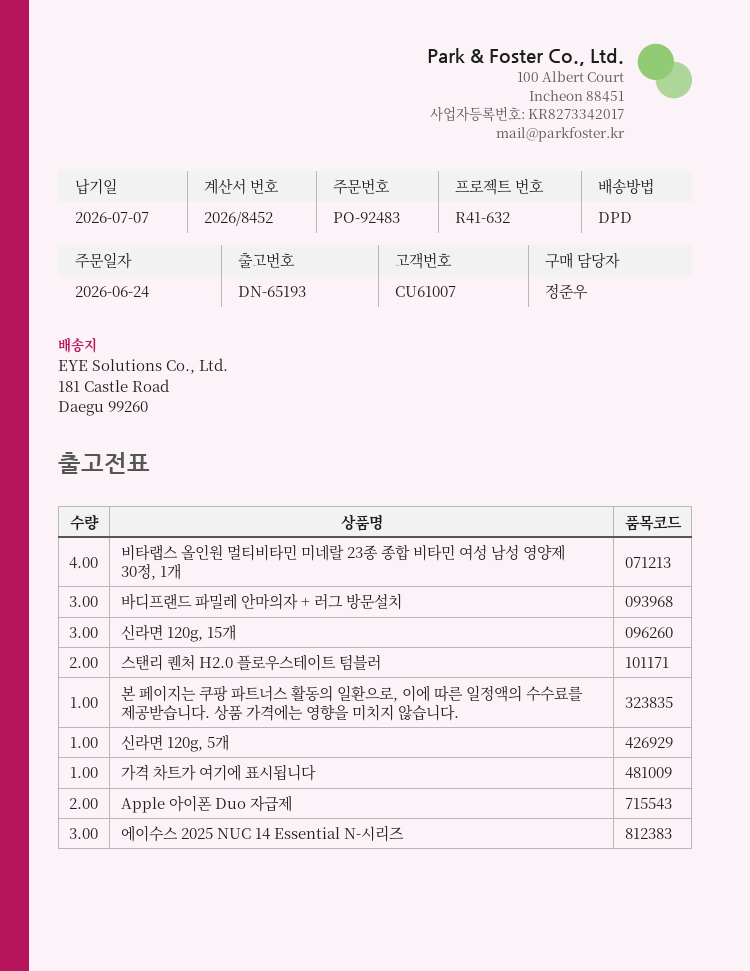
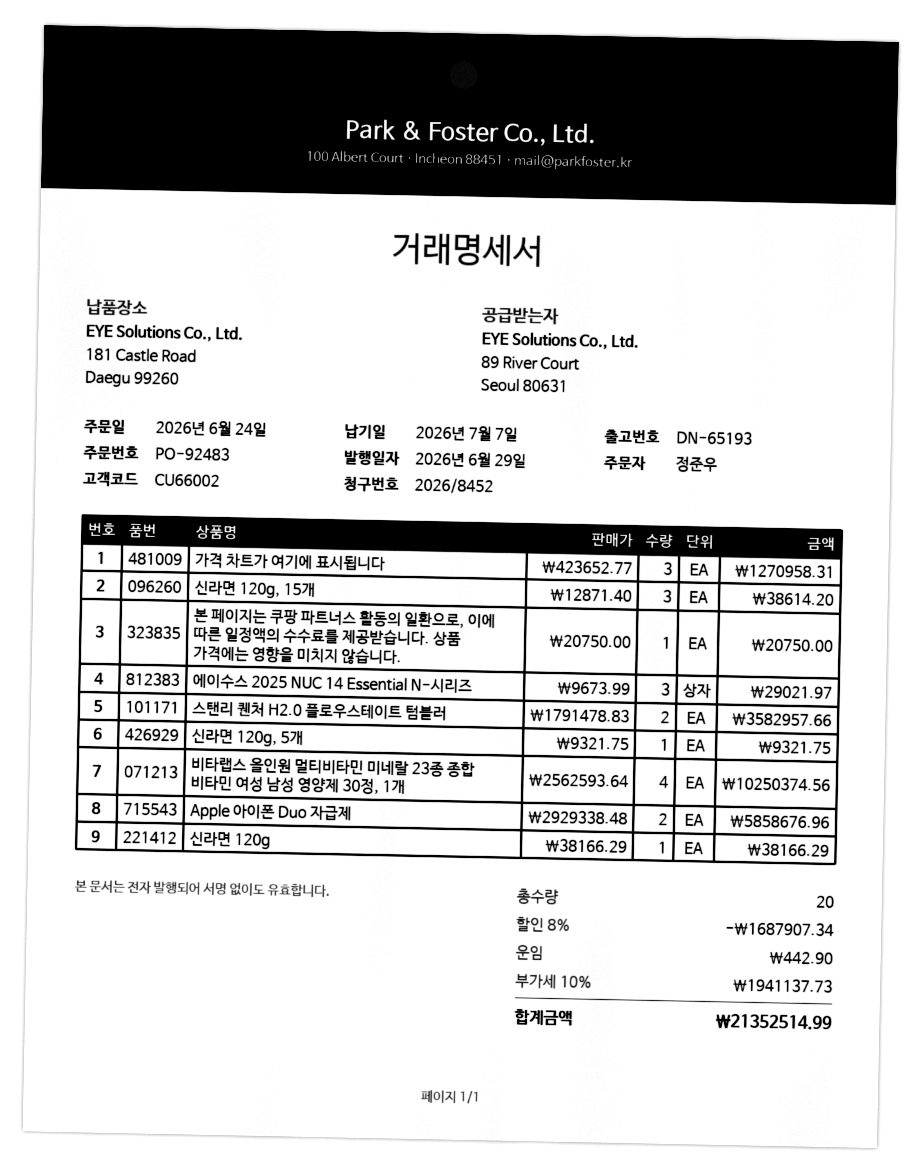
customer number: CU61007 -> CU66002
바디프랜드 파밀레 안마의자 + 러그 방문설치: 3 -> none
가격 차트가 여기에 표시됩니다: 1 -> 3
신라면 120g: none -> 1

